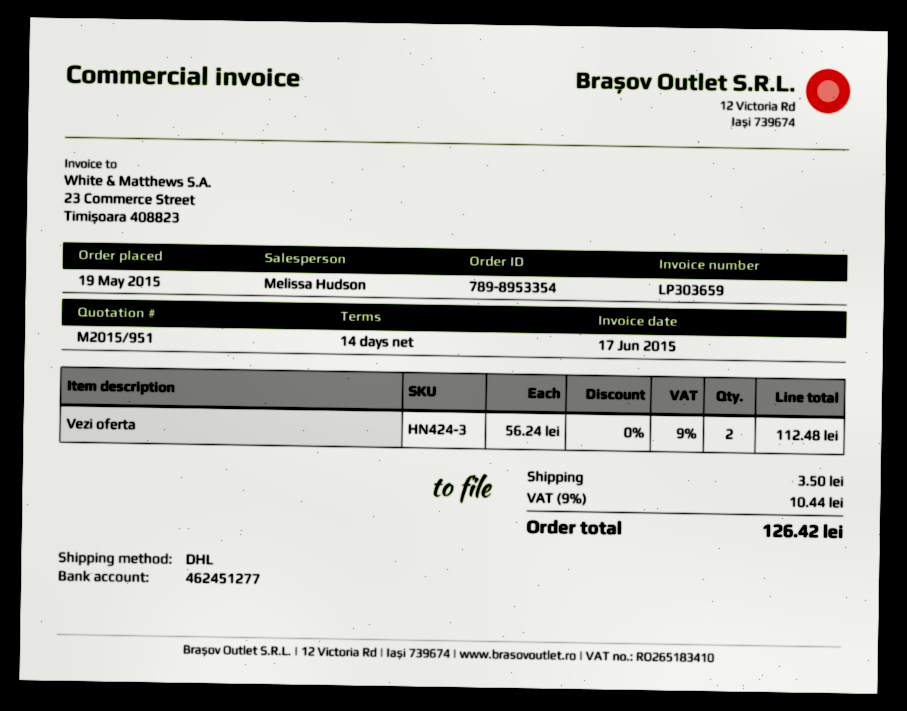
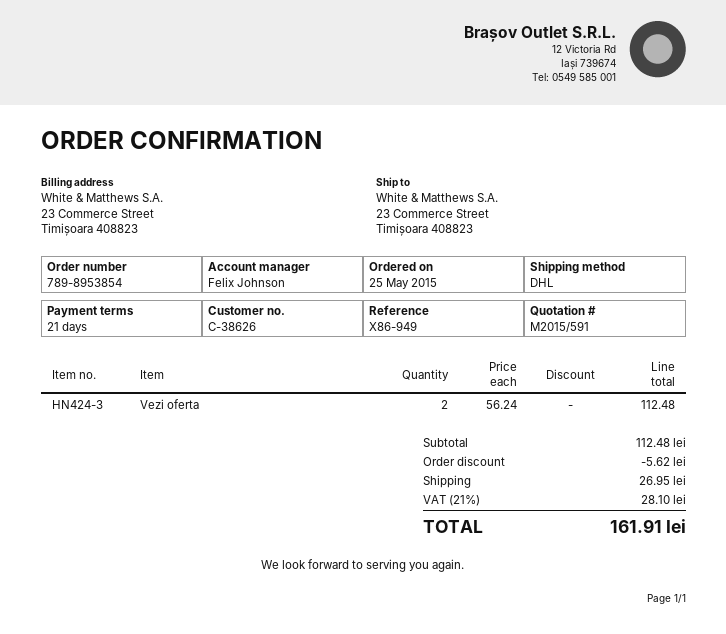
quote number: M2015/951 -> M2015/591
order number: 789-8953354 -> 789-8953854
order date: 2015-05-19 -> 2015-05-25
payment terms: 14 days -> 21 days
sales rep: Melissa Hudson -> Felix Johnson
discount: none -> 5.62
shipping: 3.50 -> 26.95
tax: 9% = 10.44 -> 21% = 28.10
total: 126.42 -> 161.91

